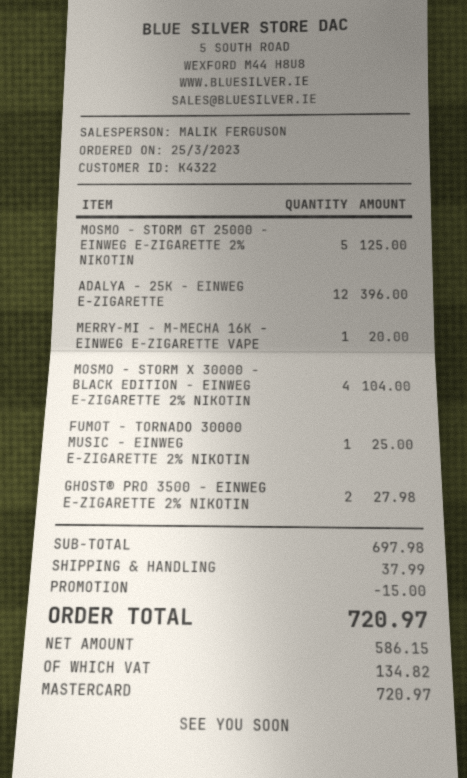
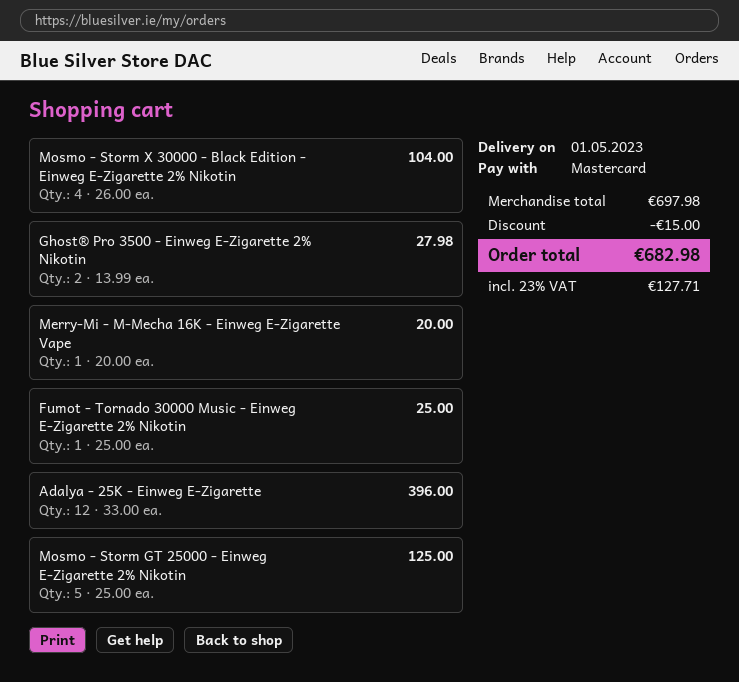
shipping: 37.99 -> none
tax: 134.82 -> 127.71
total: 720.97 -> 682.98

